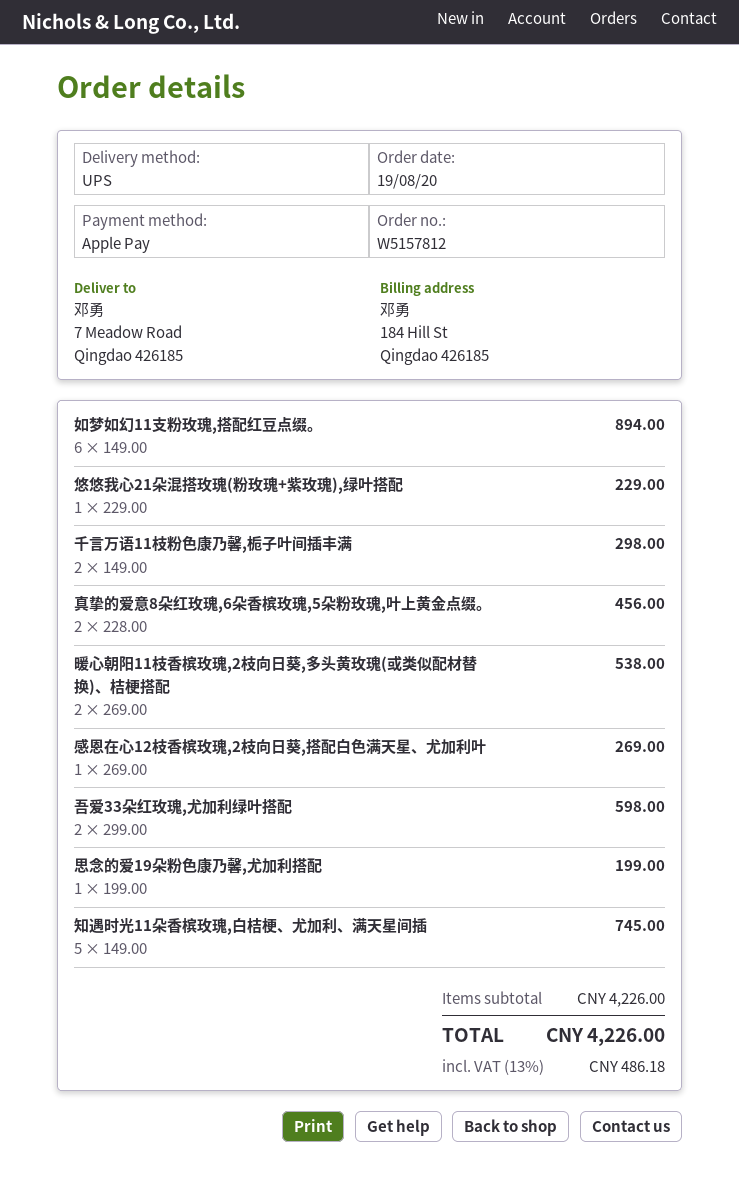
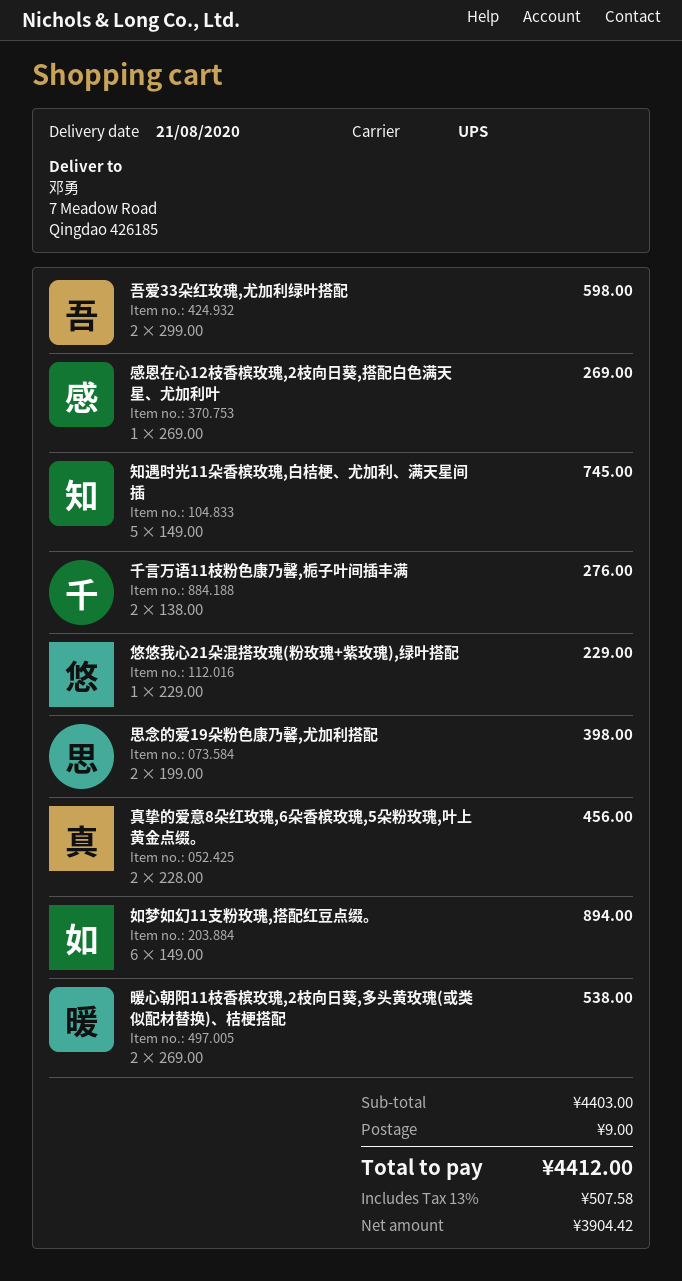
千言万语11枝粉色康乃馨,栀子叶间插丰满: 2 x 149.00 = 298.00 -> 2 x 138.00 = 276.00
思念的爱19朵粉色康乃馨,尤加利搭配: 1 x 199.00 = 199.00 -> 2 x 199.00 = 398.00
subtotal: 4226.00 -> 4403.00
shipping: none -> 9.00
tax: 13% = 486.18 -> 13% = 507.58
total: 4226.00 -> 4412.00

